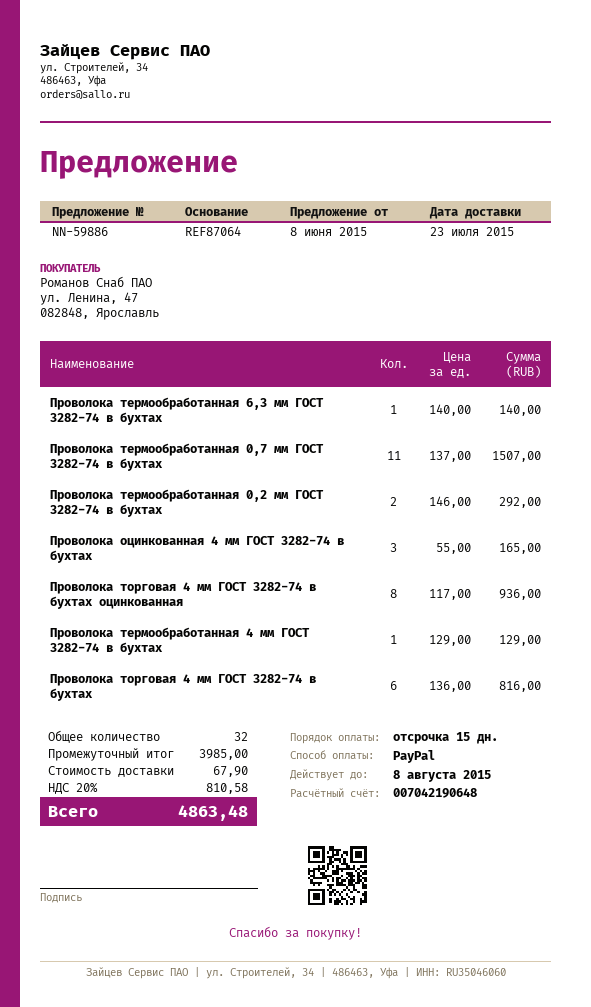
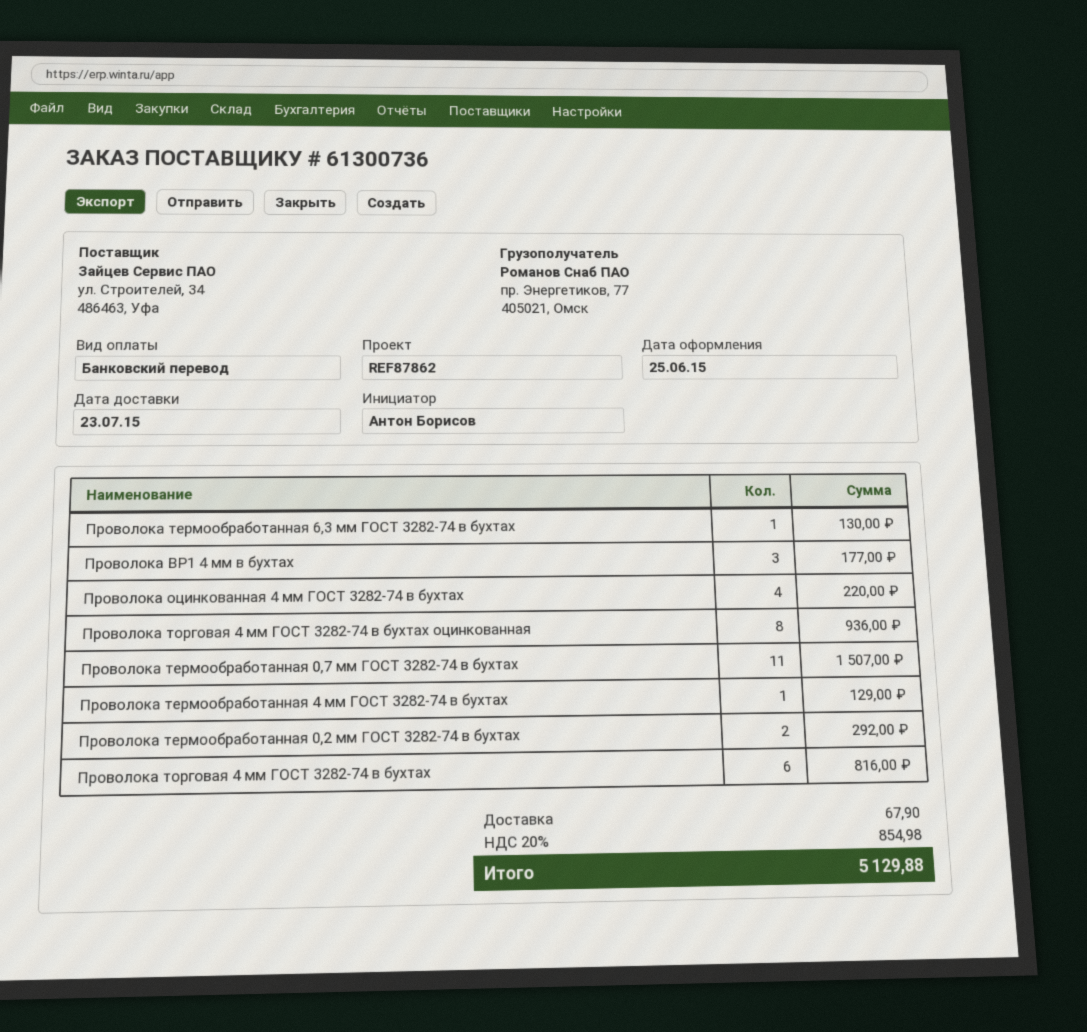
reference: REF87064 -> REF87862
payment method: PayPal -> bank transfer
Проволока термообработанная 6,3 мм ГОСТ 3282-74 в бухтах: 1 for 140.00 -> 1 for 130.00
Проволока оцинкованная 4 мм ГОСТ 3282-74 в бухтах: 3 for 165.00 -> 4 for 220.00
Проволока ВР1 4 мм в бухтах: none -> 3 for 177.00
tax: 20% = 810.58 -> 20% = 854.98
total: 4863.48 -> 5129.88

